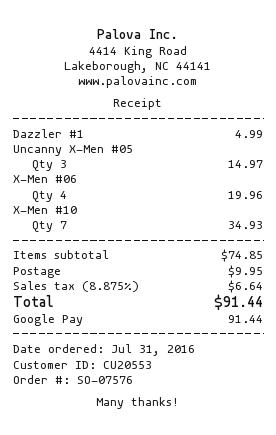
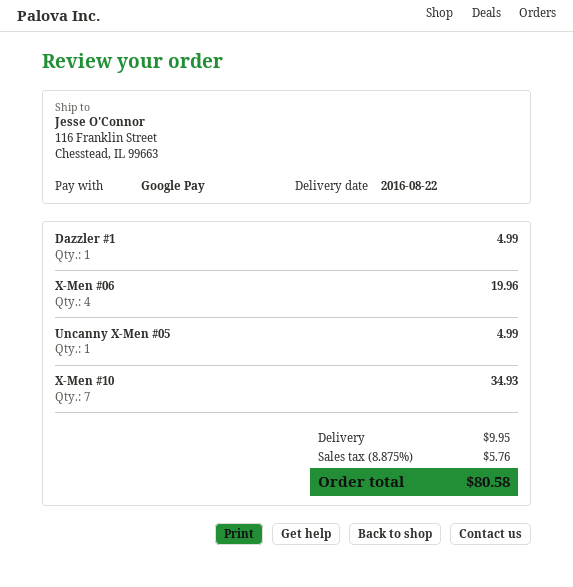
Uncanny X-Men #05: 3 for 14.97 -> 1 for 4.99
tax: 8.875% = 6.64 -> 8.875% = 5.76
total: 91.44 -> 80.58

